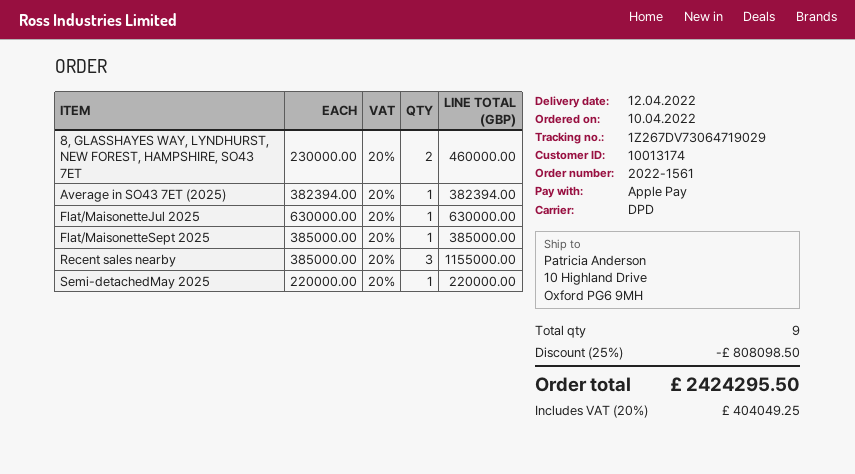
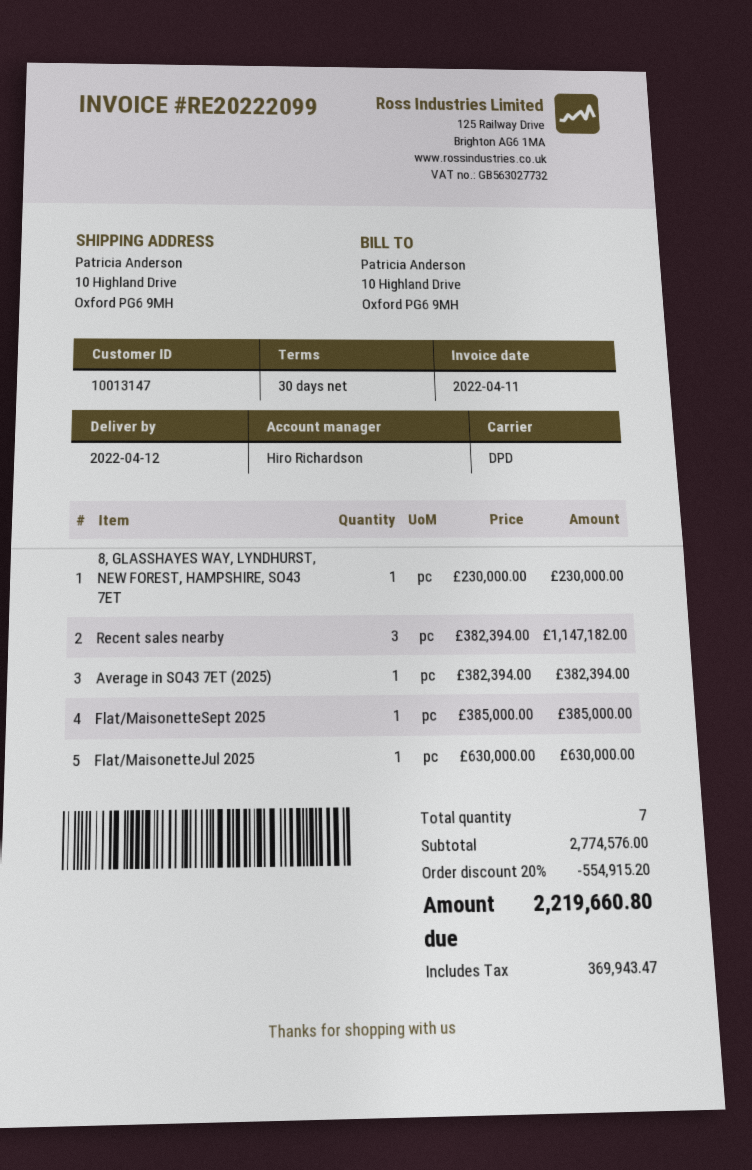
customer number: 10013174 -> 10013147
8, GLASSHAYES WAY, LYNDHURST, NEW FOREST, HAMPSHIRE, SO43 7ET: 2 x 230000.00 = 460000.00 -> 1 x 230000.00 = 230000.00
Recent sales nearby: 3 x 385000.00 = 1155000.00 -> 3 x 382394.00 = 1147182.00
Semi-detachedMay 2025: 1 x 220000.00 = 220000.00 -> none
total quantity: 9 -> 7
discount: 25% = 808098.50 -> 20% = 554915.20
tax: 404049.25 -> 369943.47
total: 2424295.50 -> 2219660.80

